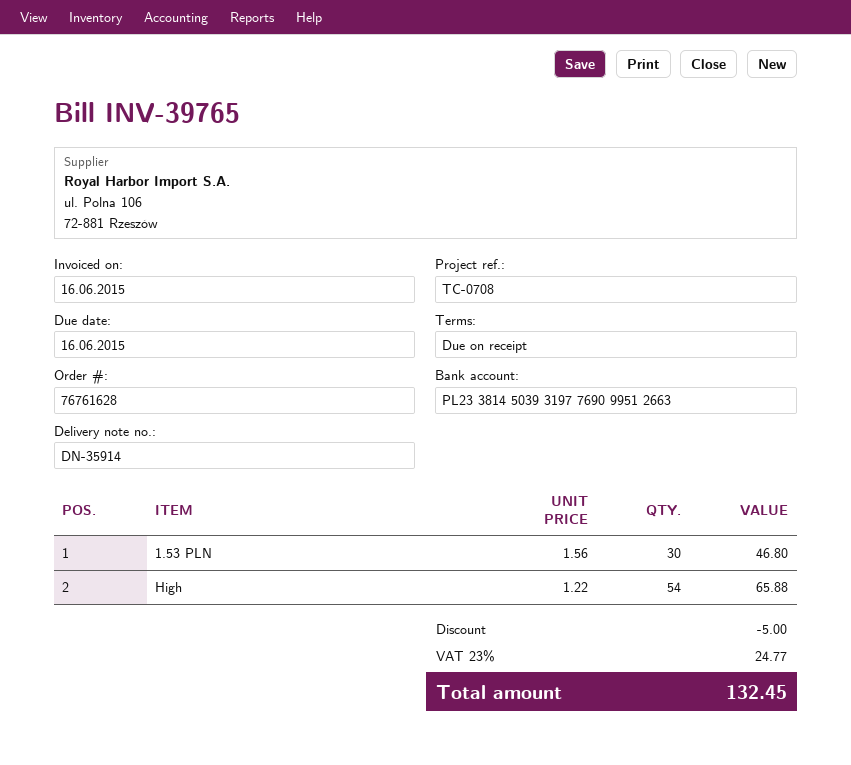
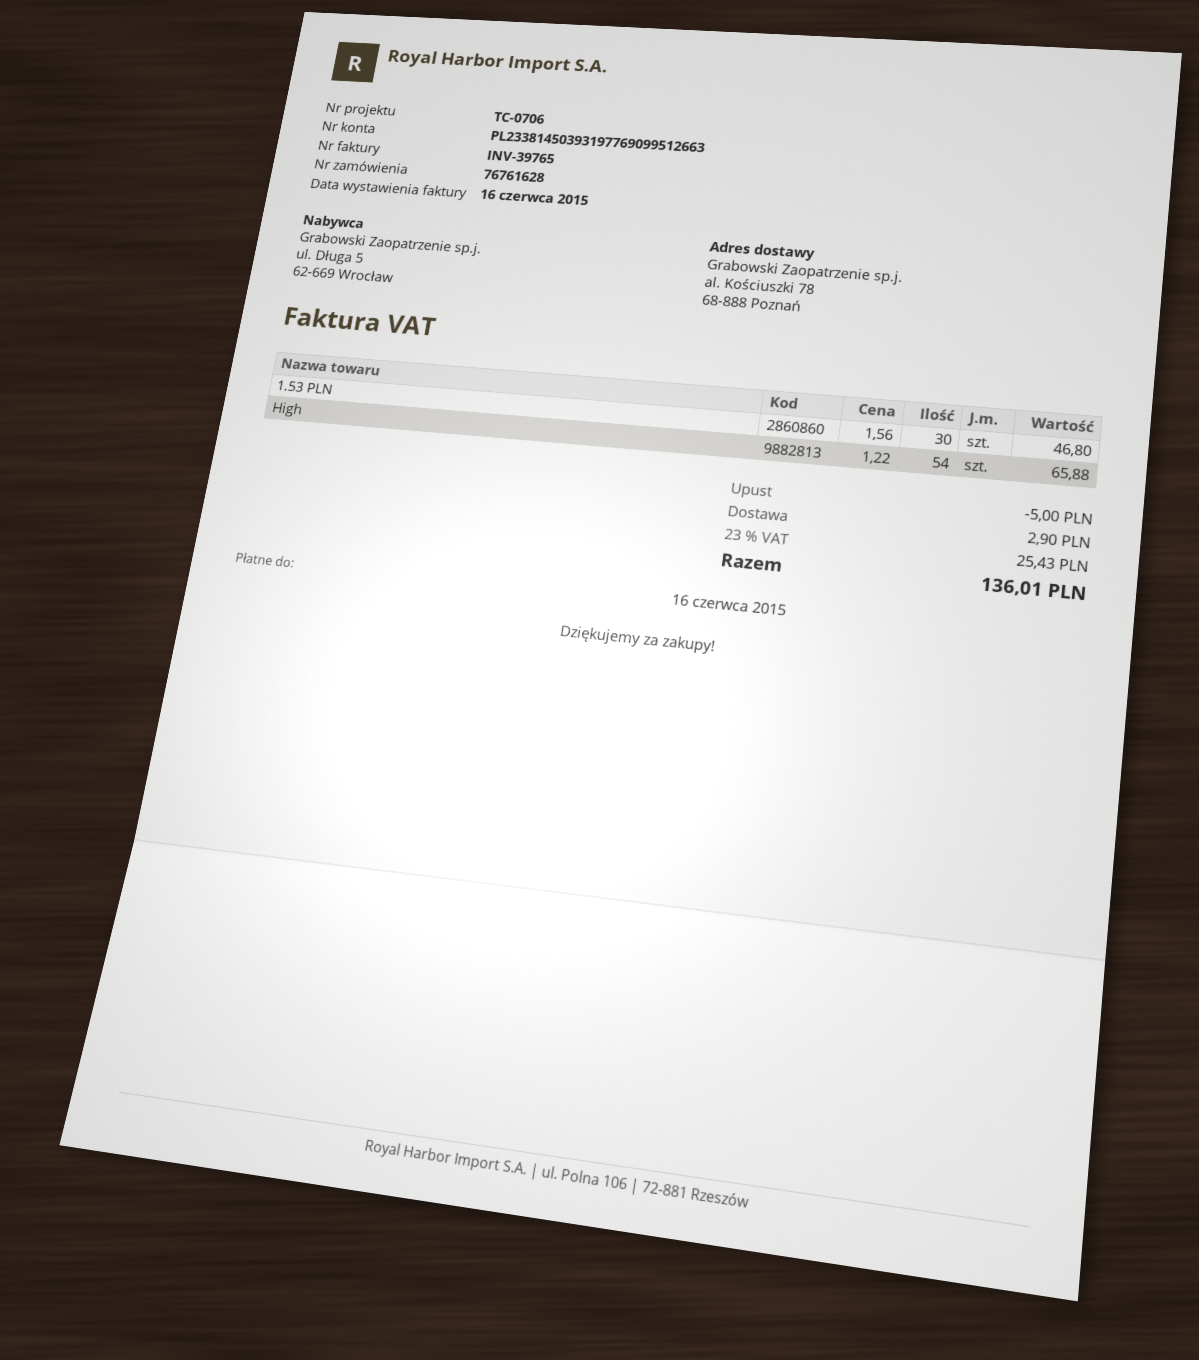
reference: TC-0708 -> TC-0706
shipping: none -> 2.90
tax: 23% = 24.77 -> 23% = 25.43
total: 132.45 -> 136.01

